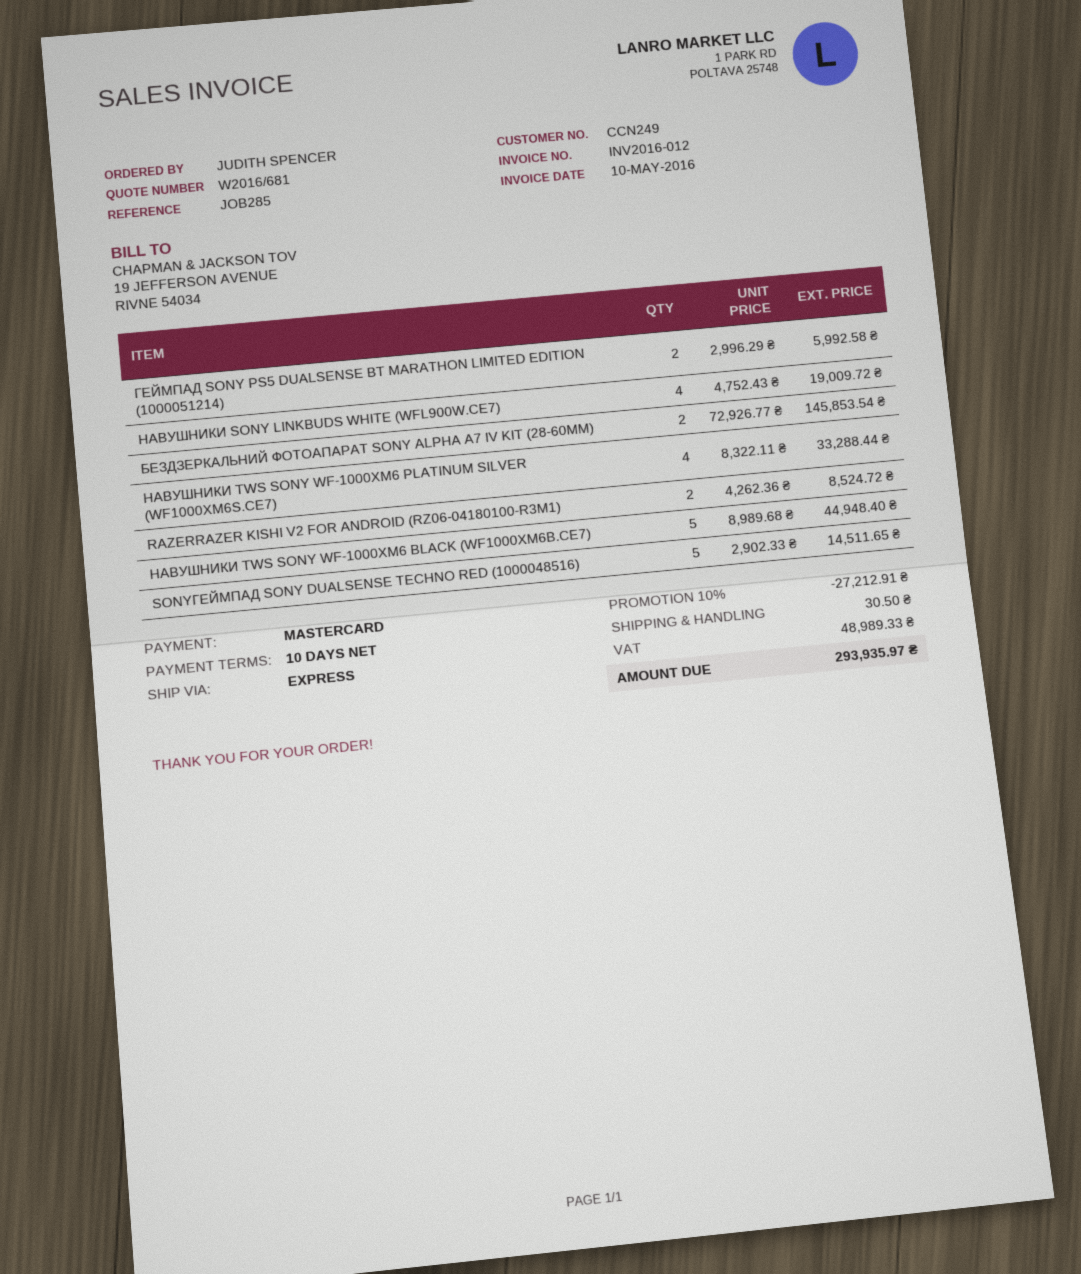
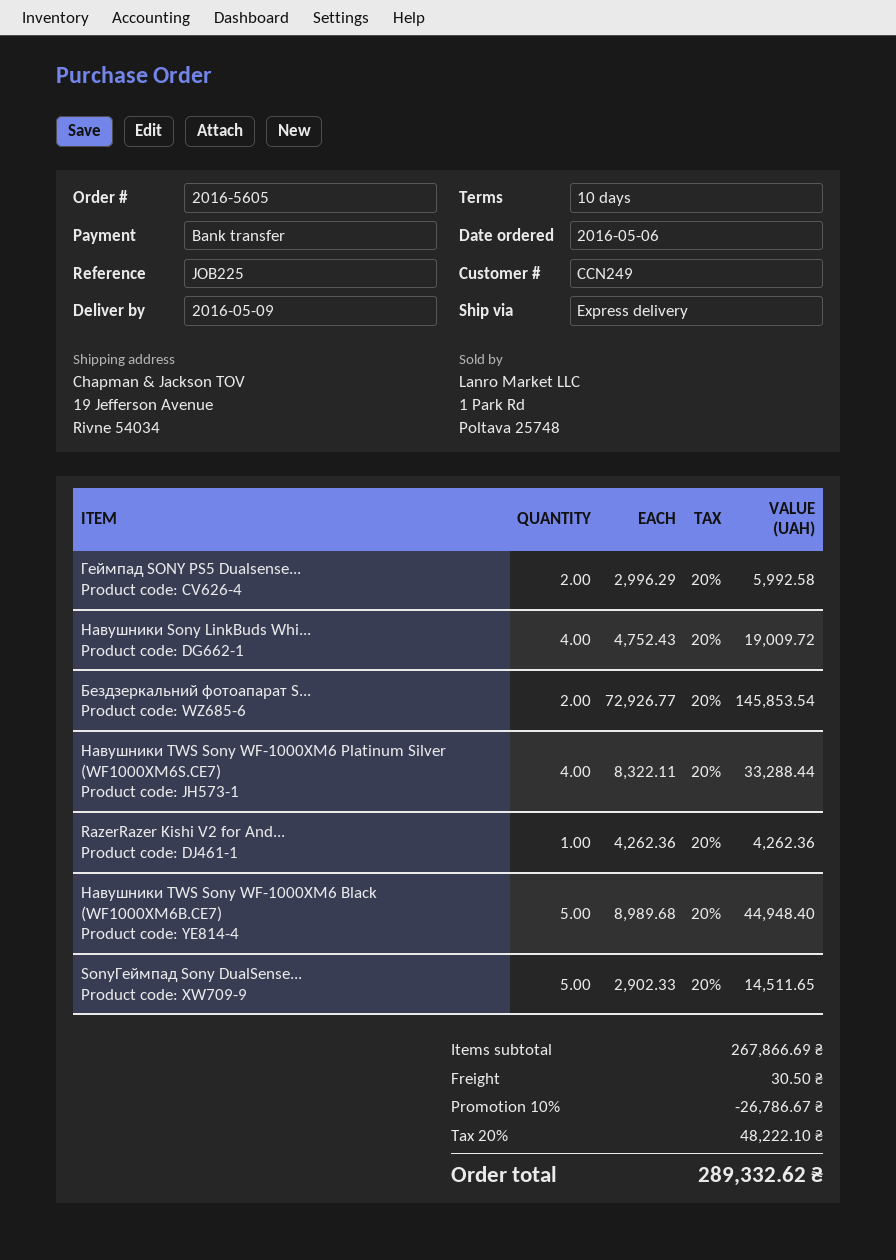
reference: JOB285 -> JOB225
payment method: Mastercard -> bank transfer
RAZERRAZER KISHI V2 FOR ANDROID (RZ06-04180100-R3M1): 2 x 4262.36 = 8524.72 -> 1 x 4262.36 = 4262.36
discount: 10% = 27212.91 -> 10% = 26786.67
tax: 48989.33 -> 48222.10
total: 293935.97 -> 289332.62

